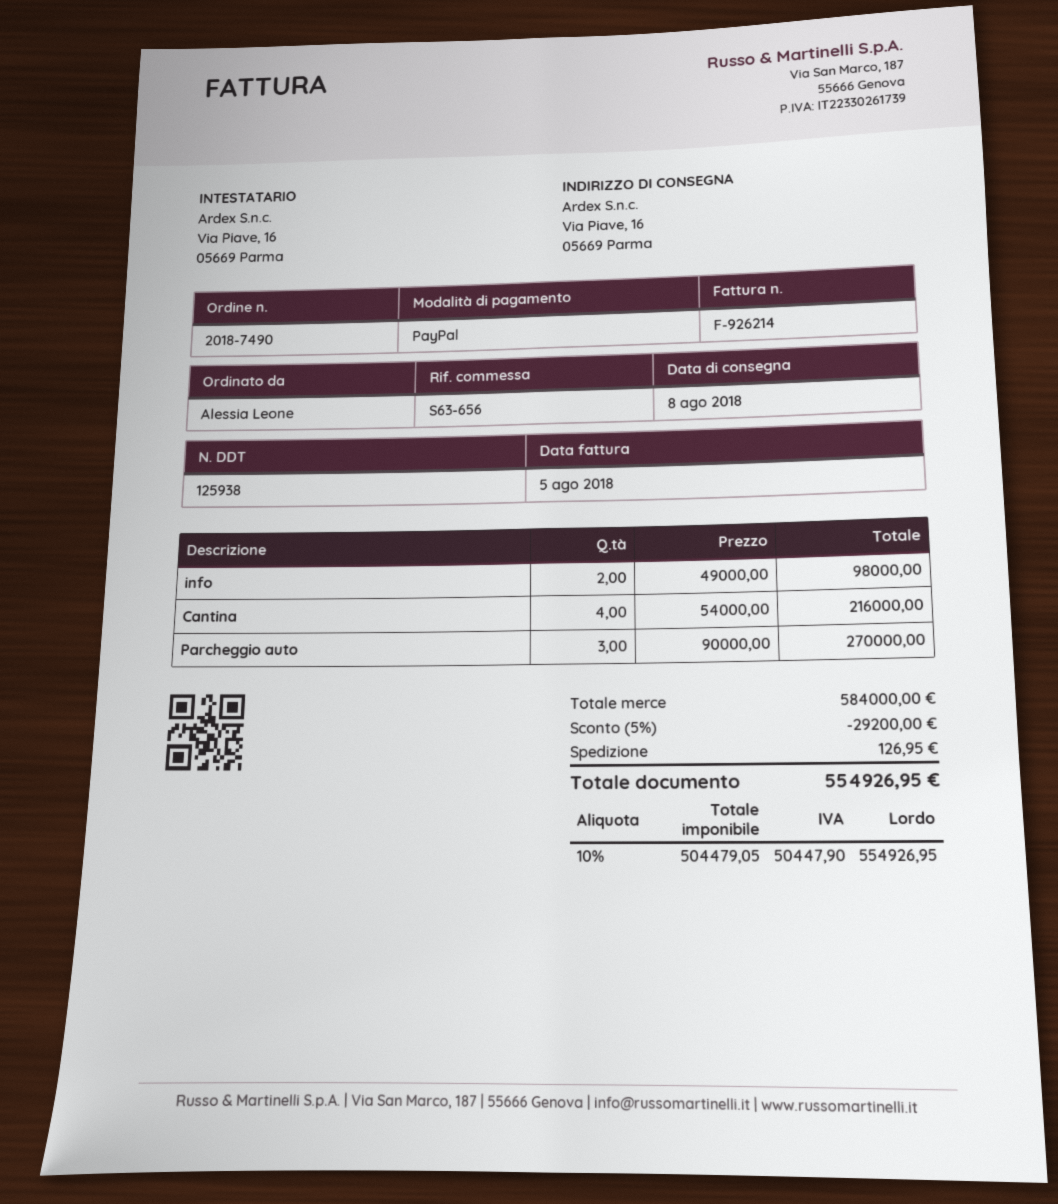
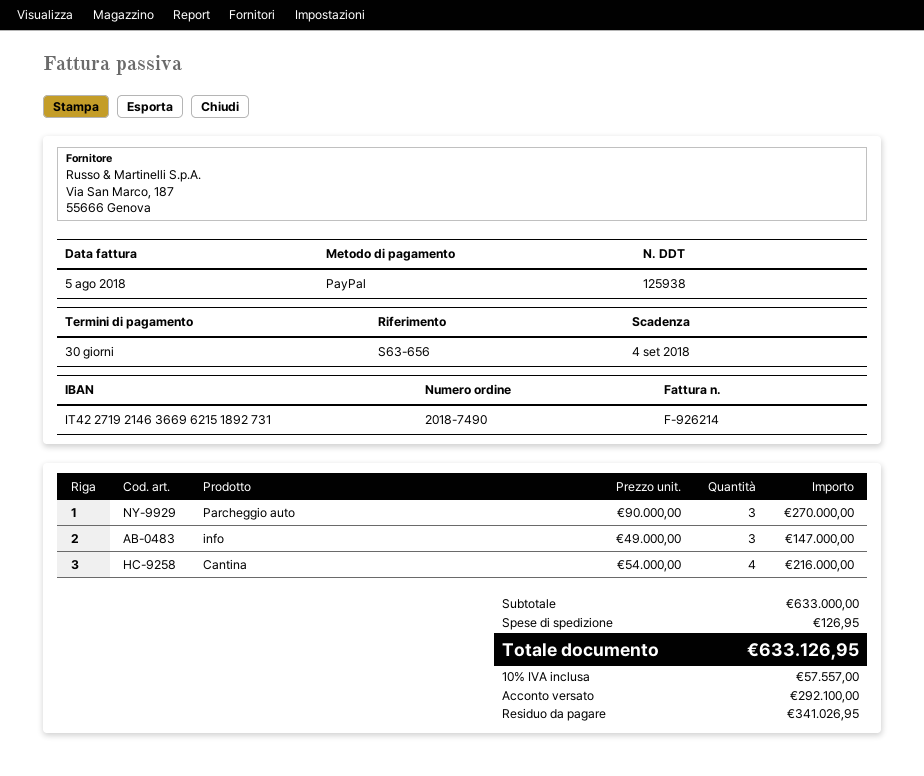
info: 2 x 49000.00 = 98000.00 -> 3 x 49000.00 = 147000.00
subtotal: 584000.00 -> 633000.00
discount: 5% = 29200.00 -> none
tax: 10% = 50447.90 -> 10% = 57557.00
total: 554926.95 -> 633126.95

